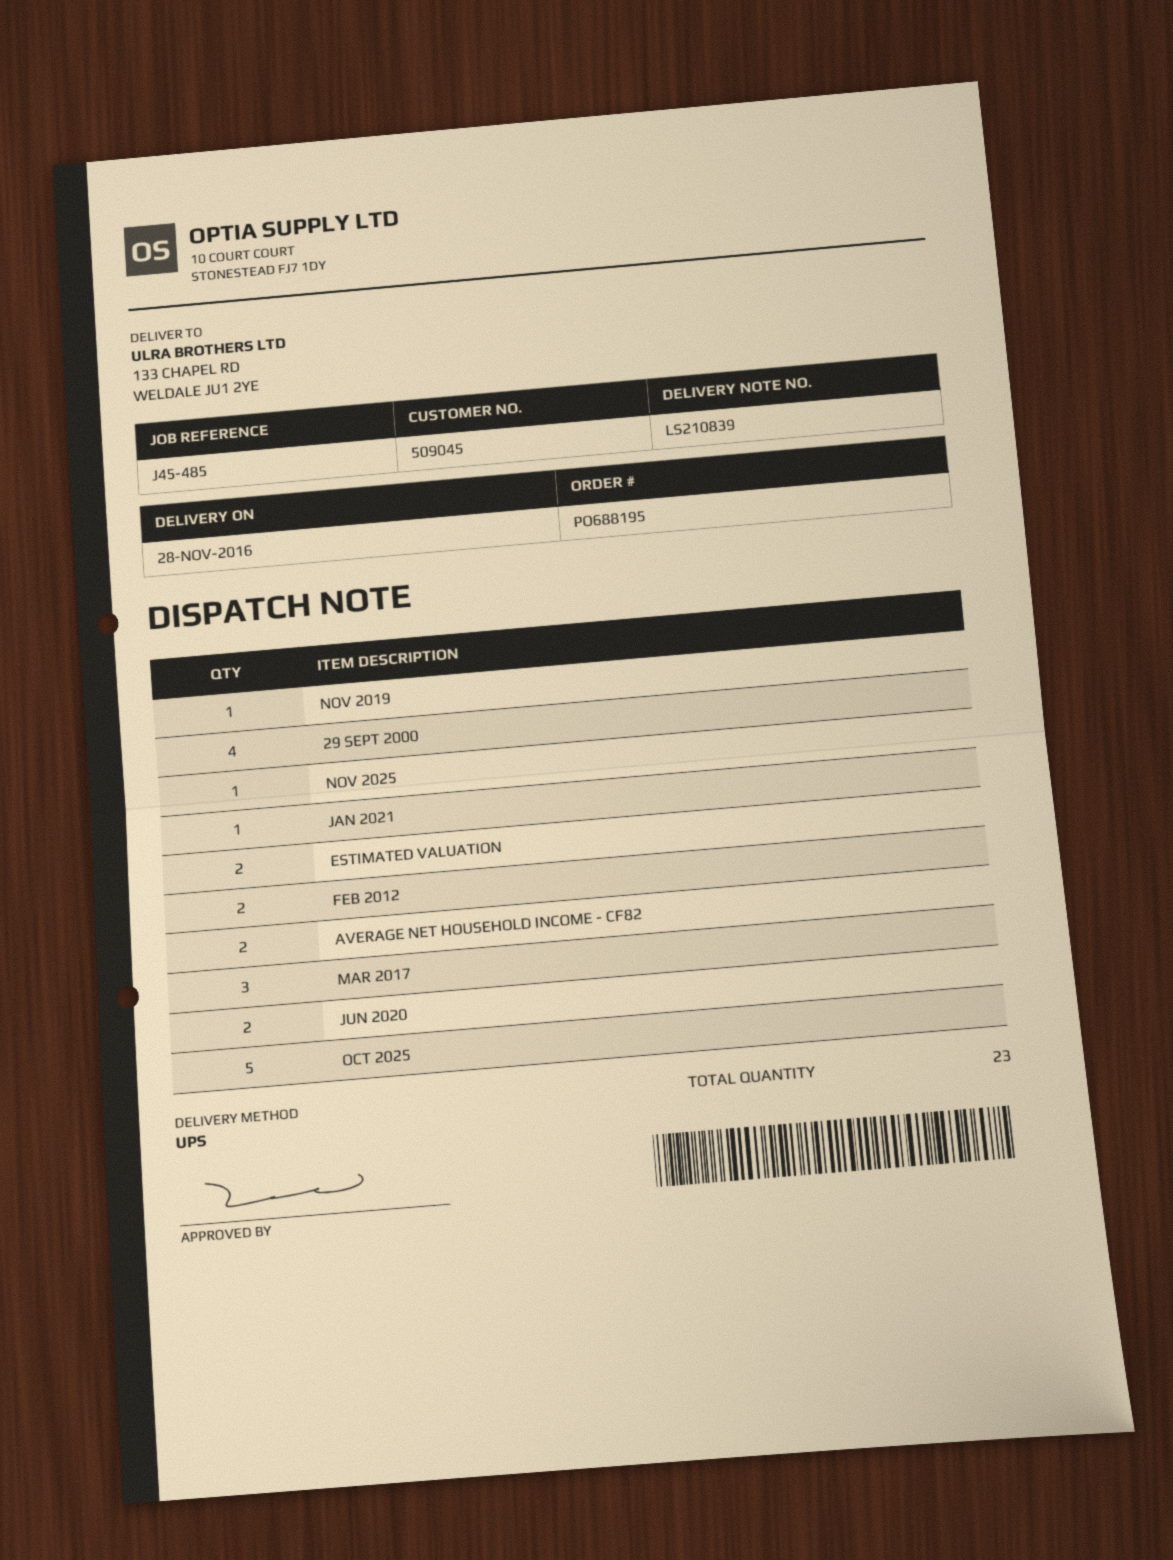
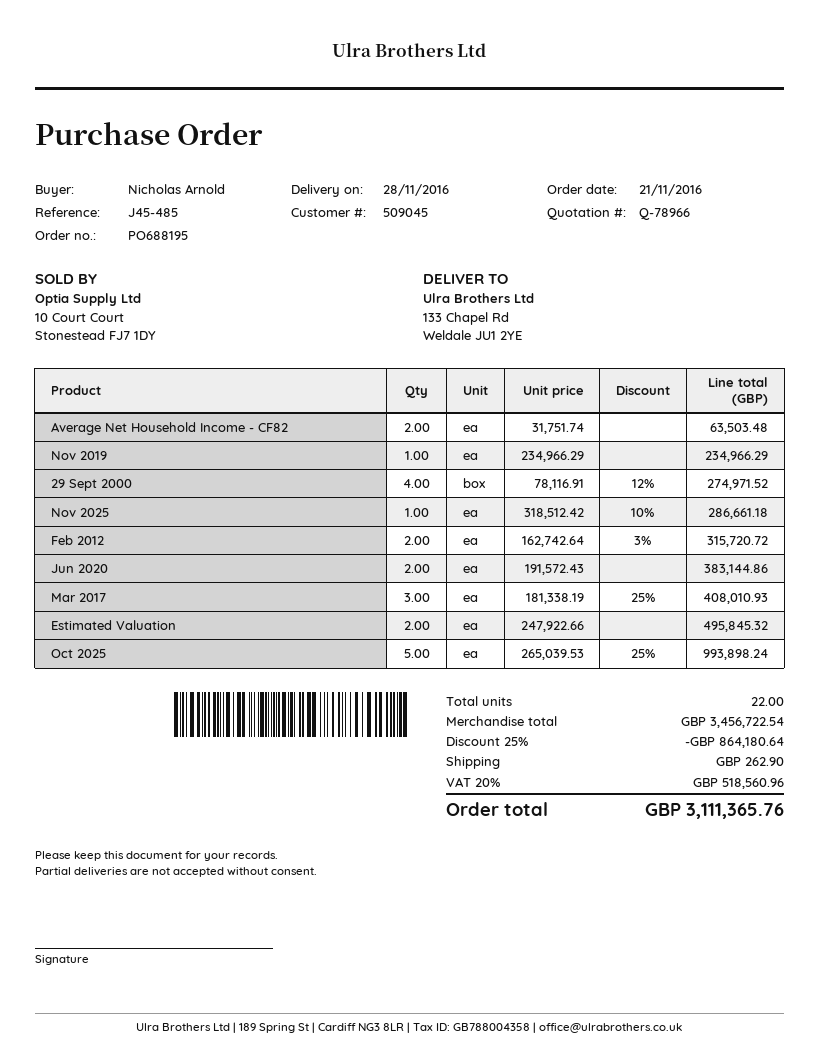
JAN 2021: 1 -> none
total quantity: 23 -> 22

